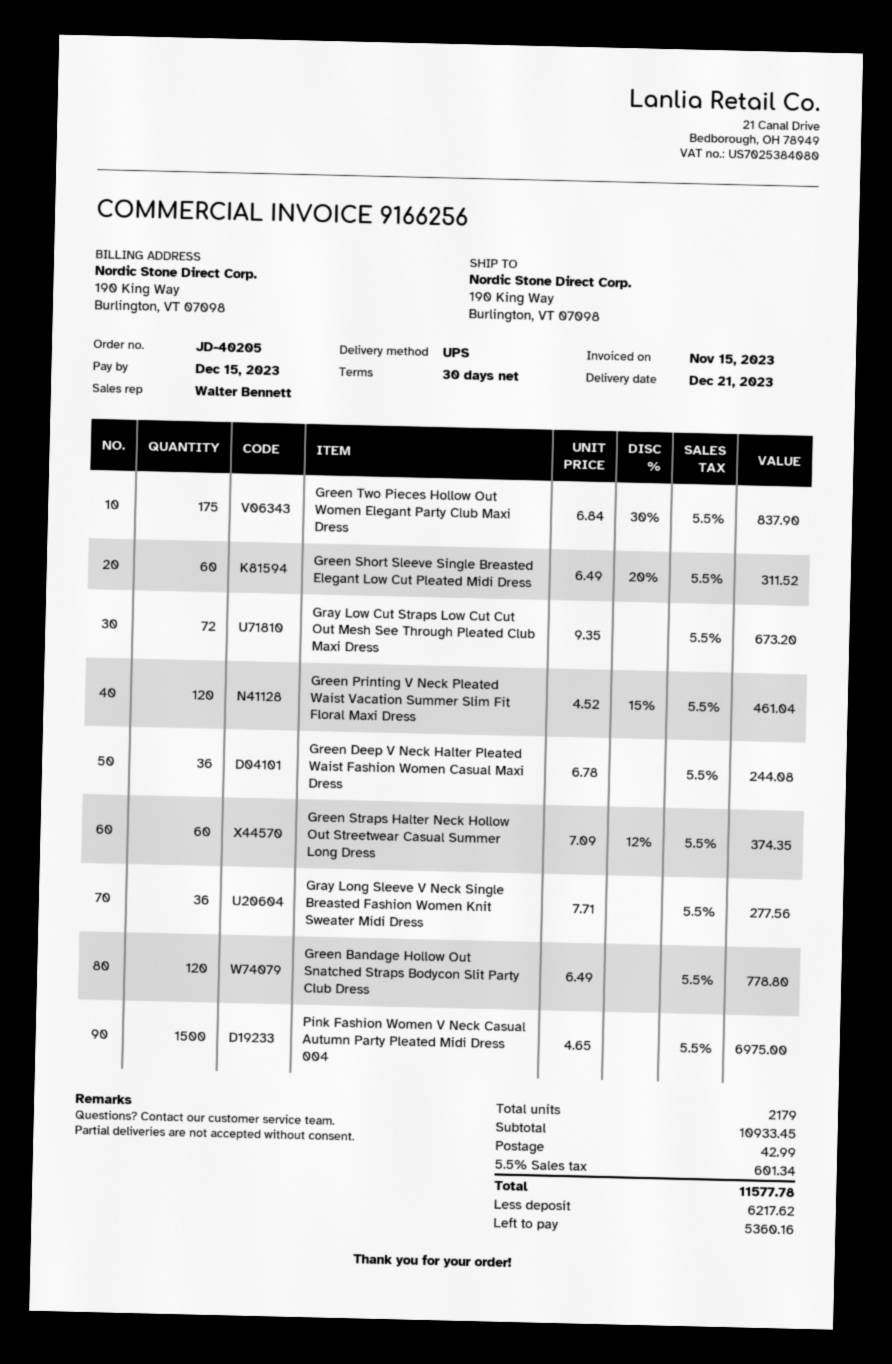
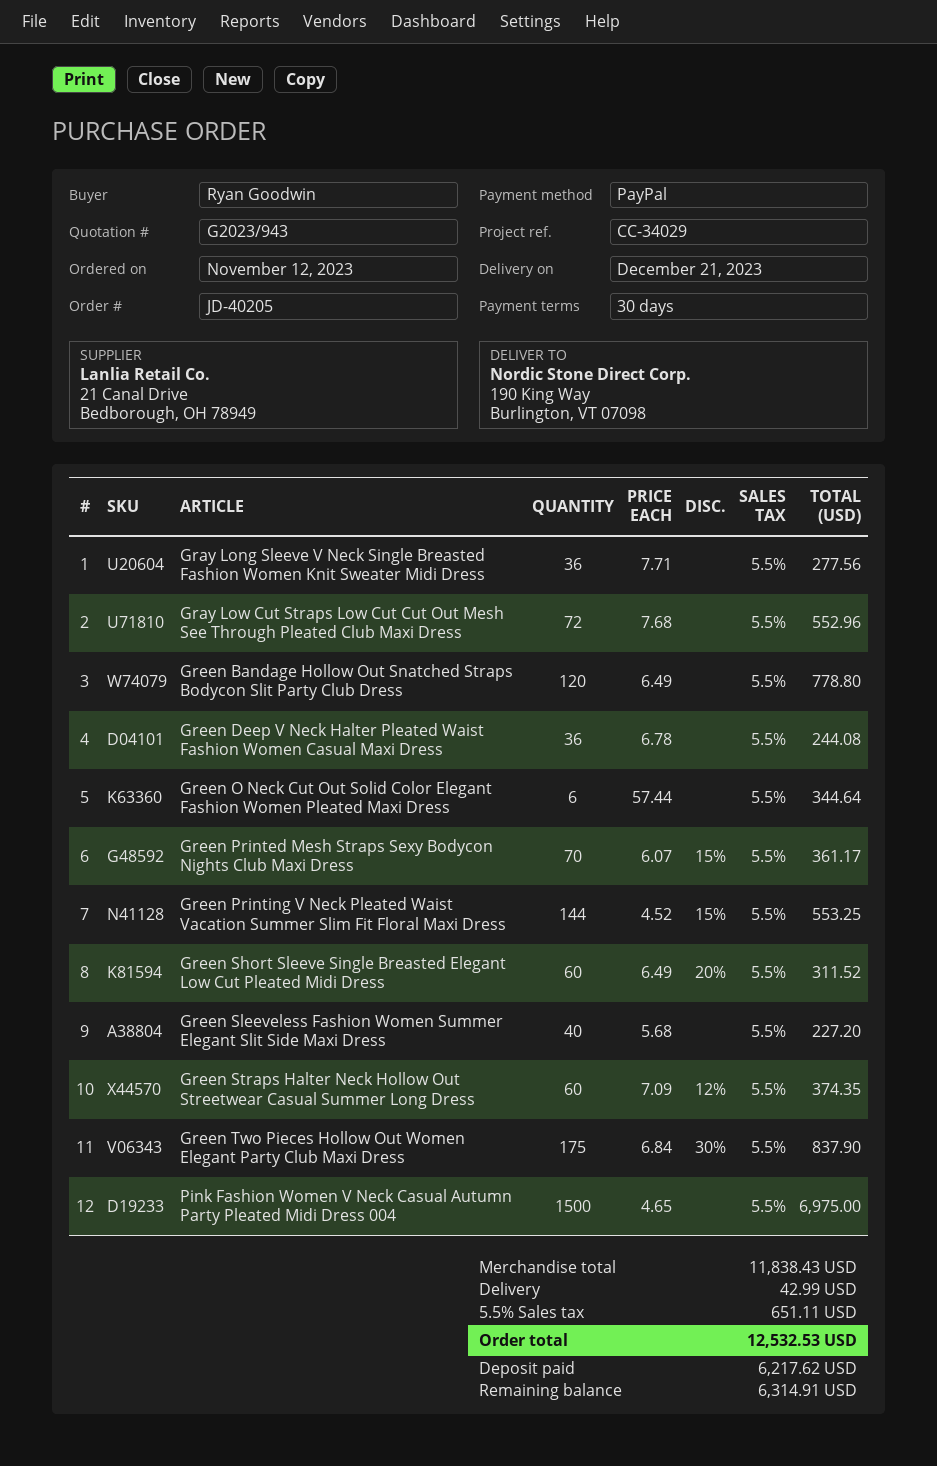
Gray Low Cut Straps Low Cut Cut Out Mesh See Through Pleated Club Maxi Dress: 72 x 9.35 = 673.20 -> 72 x 7.68 = 552.96
Green Printing V Neck Pleated Waist Vacation Summer Slim Fit Floral Maxi Dress: 120 x 4.52 - 15% = 461.04 -> 144 x 4.52 - 15% = 553.25
Green O Neck Cut Out Solid Color Elegant Fashion Women Pleated Maxi Dress: none -> 6 x 57.44 = 344.64
Green Printed Mesh Straps Sexy Bodycon Nights Club Maxi Dress: none -> 70 x 6.07 - 15% = 361.17
Green Sleeveless Fashion Women Summer Elegant Slit Side Maxi Dress: none -> 40 x 5.68 = 227.20
subtotal: 10933.45 -> 11838.43
tax: 5.5% = 601.34 -> 5.5% = 651.11
total: 11577.78 -> 12532.53
balance: 5360.16 -> 6314.91

